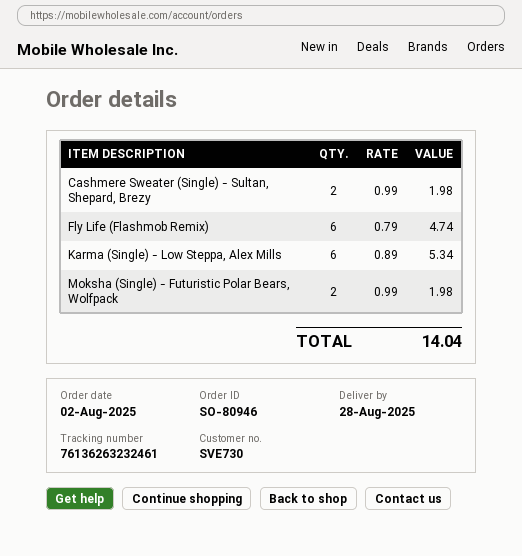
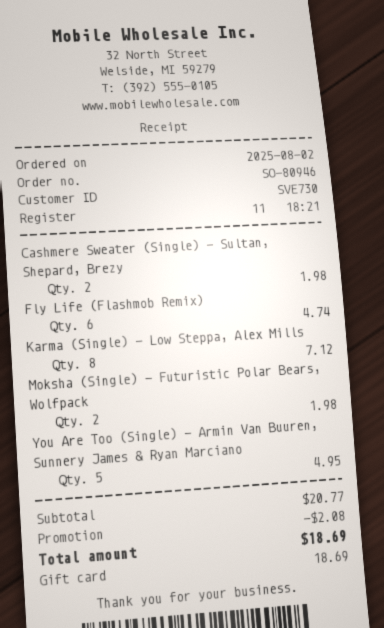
Karma (Single) - Low Steppa, Alex Mills: 6 for 5.34 -> 8 for 7.12
You Are Too (Single) - Armin Van Buuren, Sunnery James & Ryan Marciano: none -> 5 for 4.95
discount: none -> 2.08
total: 14.04 -> 18.69

